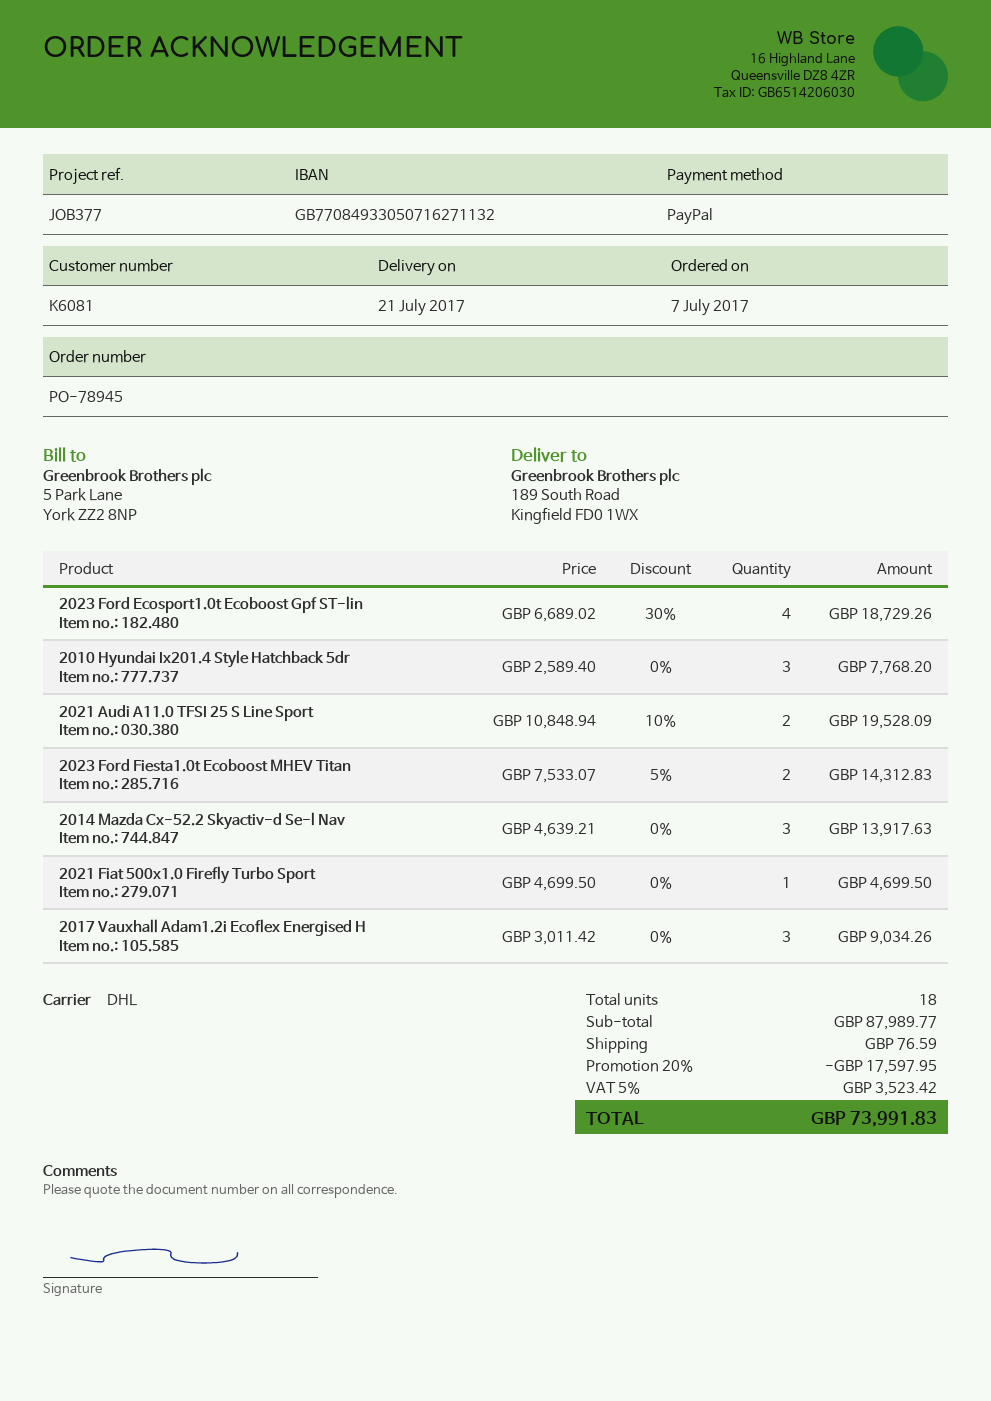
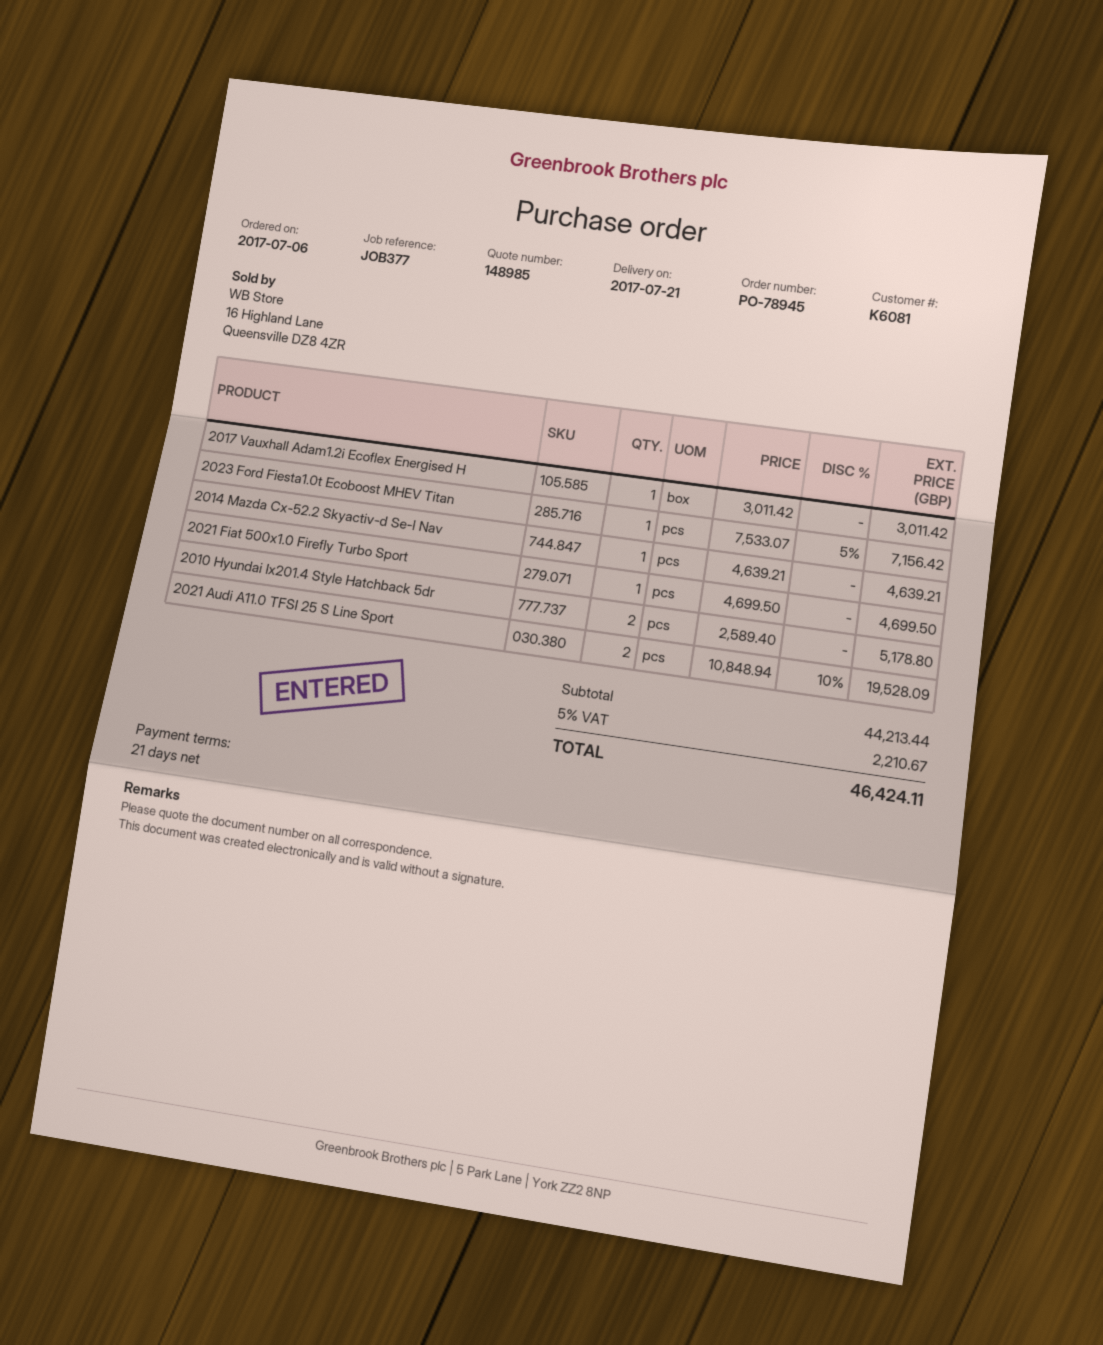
order date: 2017-07-07 -> 2017-07-06
2023 Ford Ecosport1.0t Ecoboost Gpf ST-lin: 4 x 6689.02 - 30% = 18729.26 -> none
2010 Hyundai Ix201.4 Style Hatchback 5dr: 3 x 2589.40 = 7768.20 -> 2 x 2589.40 = 5178.80
2023 Ford Fiesta1.0t Ecoboost MHEV Titan: 2 x 7533.07 - 5% = 14312.83 -> 1 x 7533.07 - 5% = 7156.42
2014 Mazda Cx-52.2 Skyactiv-d Se-l Nav: 3 x 4639.21 = 13917.63 -> 1 x 4639.21 = 4639.21
2017 Vauxhall Adam1.2i Ecoflex Energised H: 3 x 3011.42 = 9034.26 -> 1 x 3011.42 = 3011.42
subtotal: 87989.77 -> 44213.44
discount: 20% = 17597.95 -> none
shipping: 76.59 -> none
tax: 5% = 3523.42 -> 5% = 2210.67
total: 73991.83 -> 46424.11

